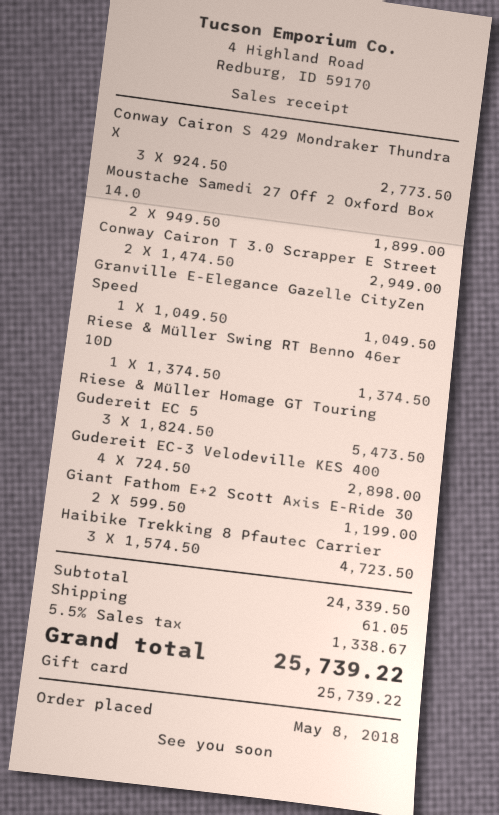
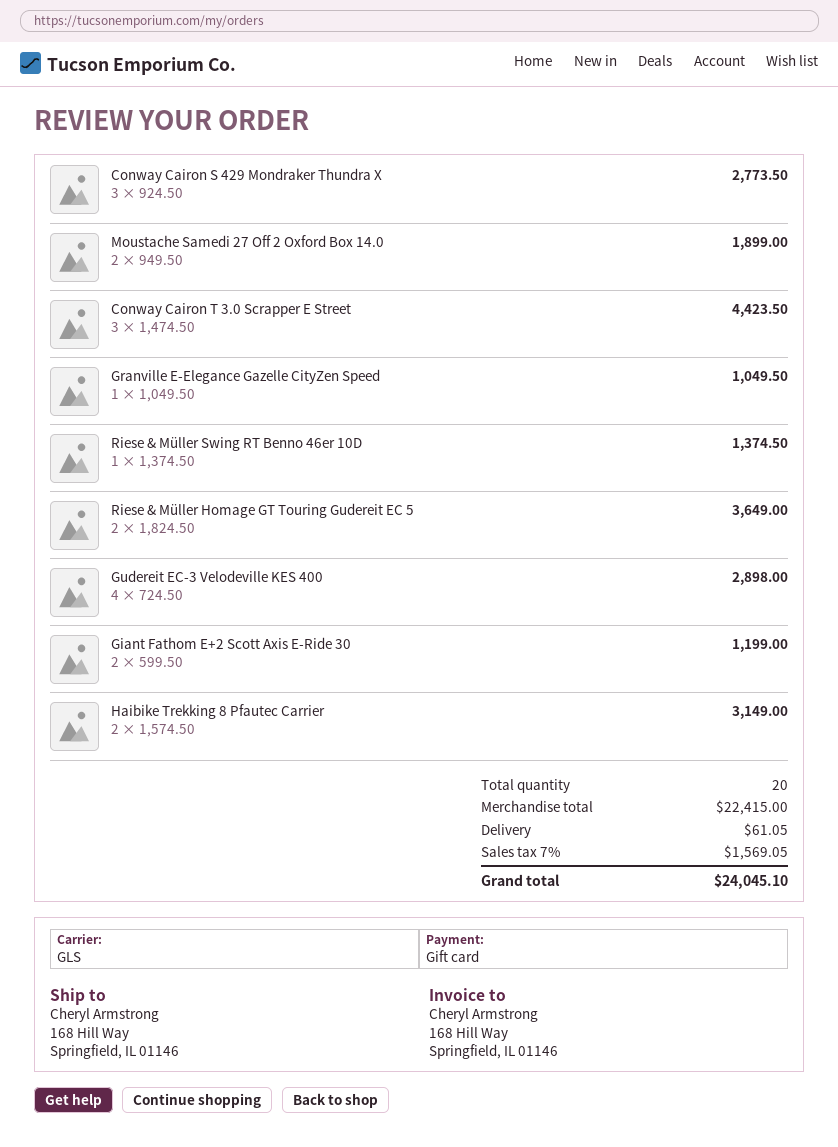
Conway Cairon T 3.0 Scrapper E Street: 2 x 1474.50 = 2949.00 -> 3 x 1474.50 = 4423.50
Riese & Müller Homage GT Touring Gudereit EC 5: 3 x 1824.50 = 5473.50 -> 2 x 1824.50 = 3649.00
Haibike Trekking 8 Pfautec Carrier: 3 x 1574.50 = 4723.50 -> 2 x 1574.50 = 3149.00
subtotal: 24339.50 -> 22415.00
tax: 5.5% = 1338.67 -> 7% = 1569.05
total: 25739.22 -> 24045.10

